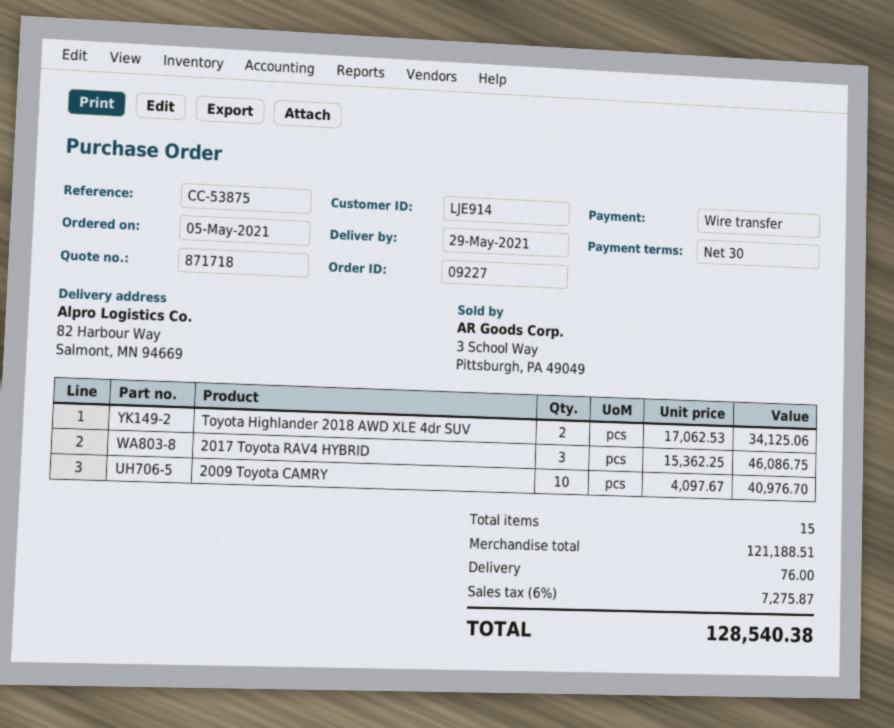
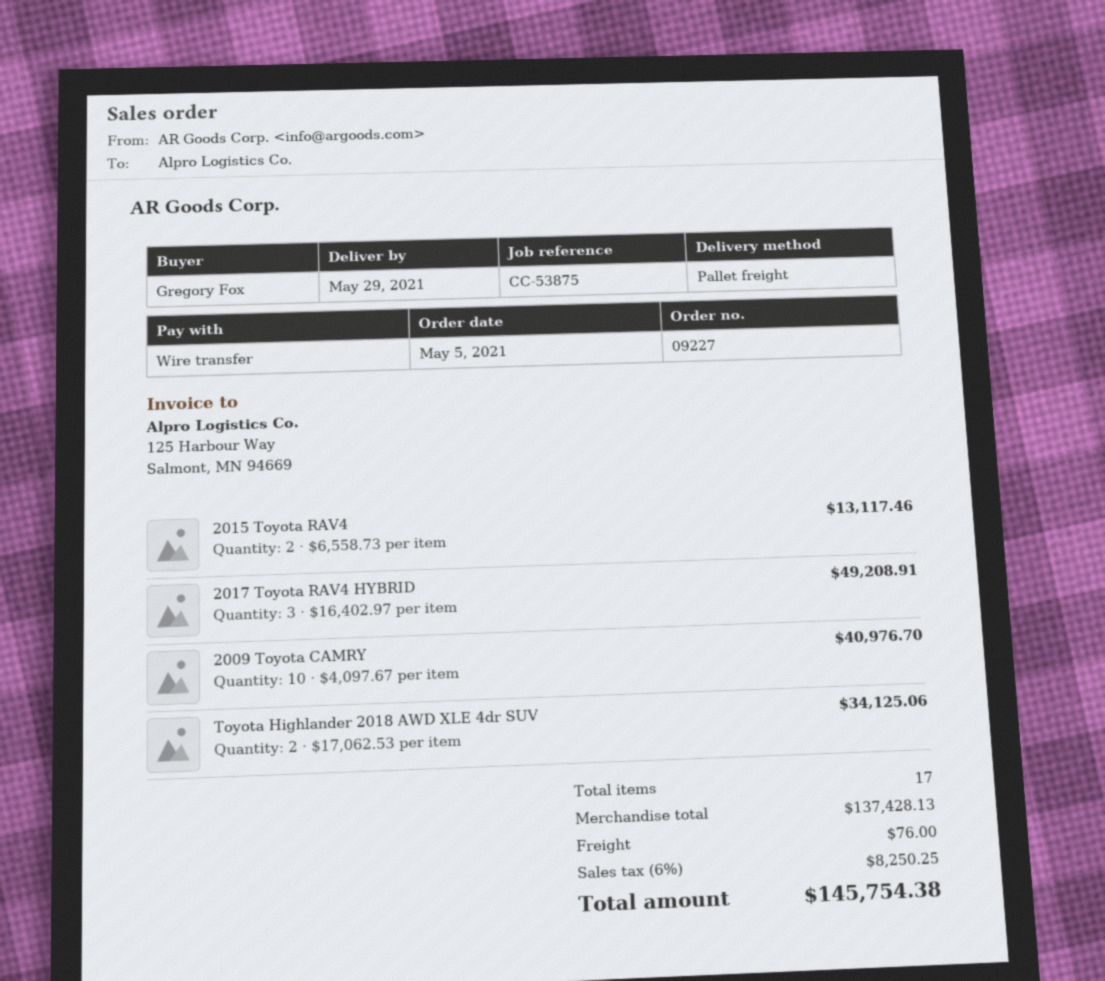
2017 Toyota RAV4 HYBRID: 3 x 15362.25 = 46086.75 -> 3 x 16402.97 = 49208.91
2015 Toyota RAV4: none -> 2 x 6558.73 = 13117.46
total quantity: 15 -> 17
subtotal: 121188.51 -> 137428.13
tax: 6% = 7275.87 -> 6% = 8250.25
total: 128540.38 -> 145754.38

